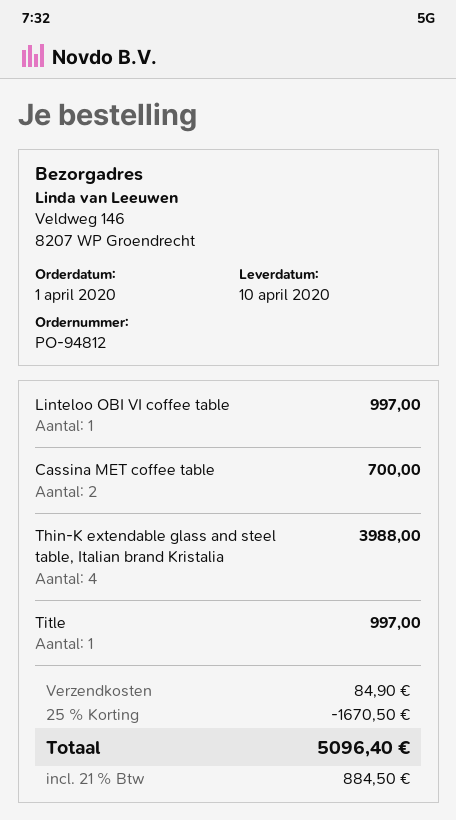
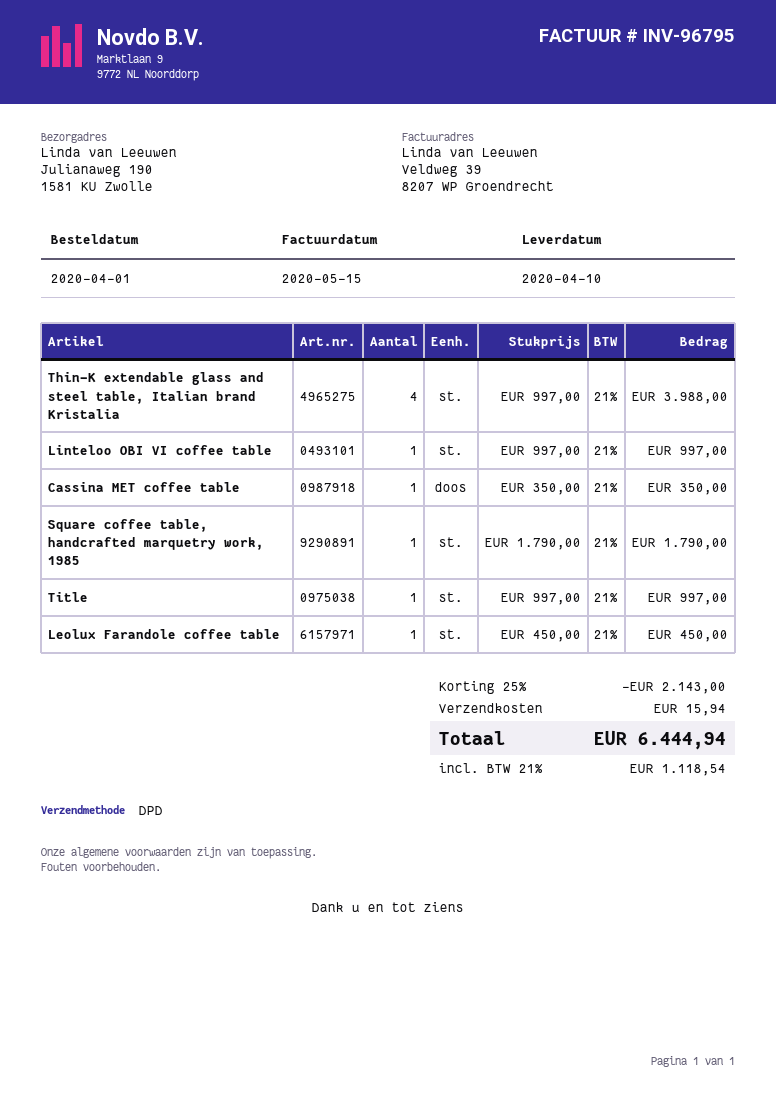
ship to: Veldweg 146, 8207 WP Groendrecht -> Julianaweg 190, 1581 KU Zwolle
Cassina MET coffee table: 2 for 700.00 -> 1 for 350.00
Square coffee table, handcrafted marquetry work, 1985: none -> 1 for 1790.00
Leolux Farandole coffee table: none -> 1 for 450.00
discount: 25% = 1670.50 -> 25% = 2143.00
shipping: 84.90 -> 15.94
tax: 21% = 884.50 -> 21% = 1118.54
total: 5096.40 -> 6444.94

